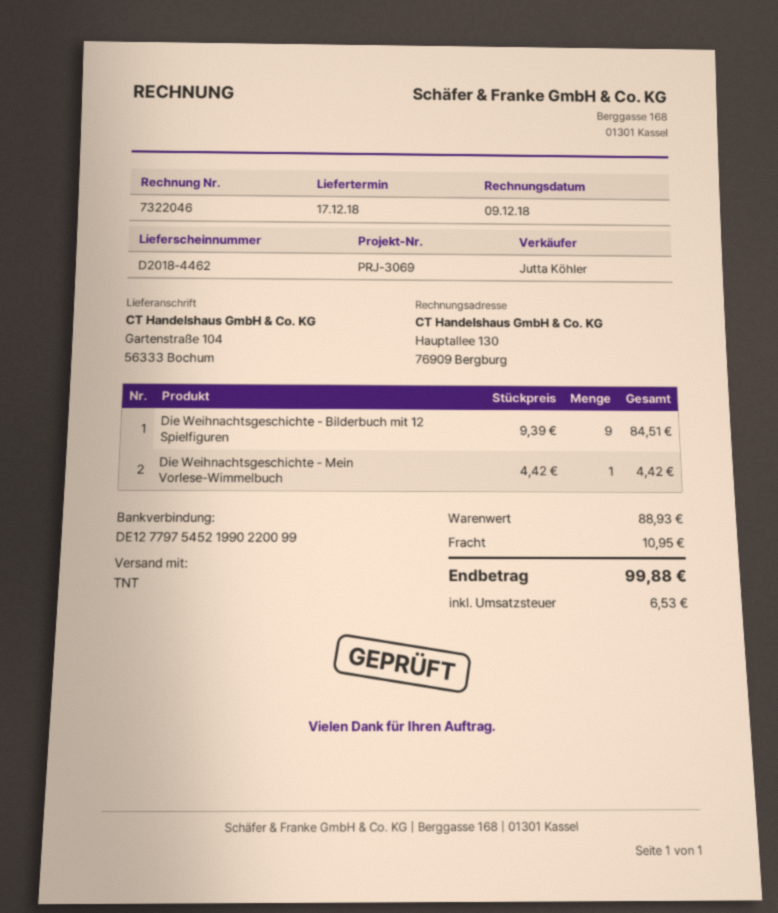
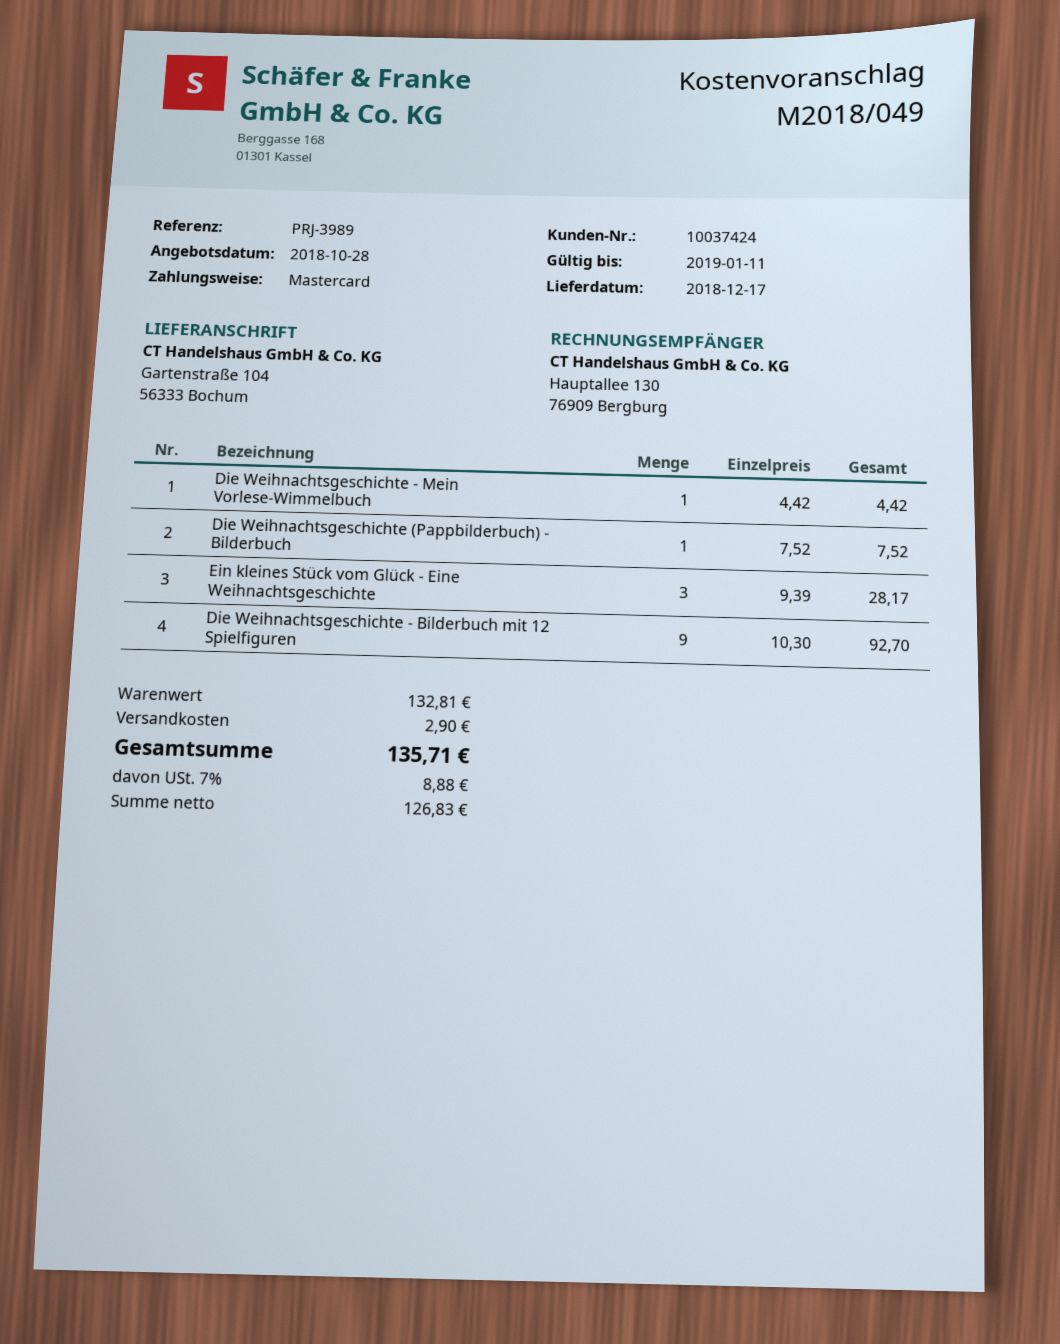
reference: PRJ-3069 -> PRJ-3989
Die Weihnachtsgeschichte - Bilderbuch mit 12 Spielfiguren: 9 x 9.39 = 84.51 -> 9 x 10.30 = 92.70
Die Weihnachtsgeschichte (Pappbilderbuch) - Bilderbuch: none -> 1 x 7.52 = 7.52
Ein kleines Stück vom Glück - Eine Weihnachtsgeschichte: none -> 3 x 9.39 = 28.17
subtotal: 88.93 -> 132.81
shipping: 10.95 -> 2.90
tax: 6.53 -> 8.88
total: 99.88 -> 135.71

